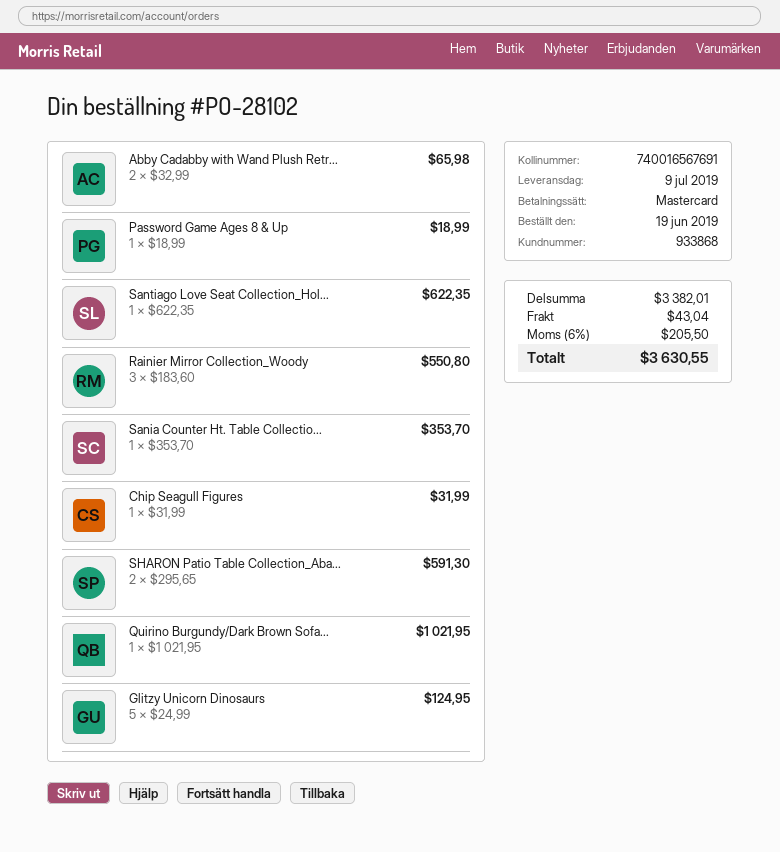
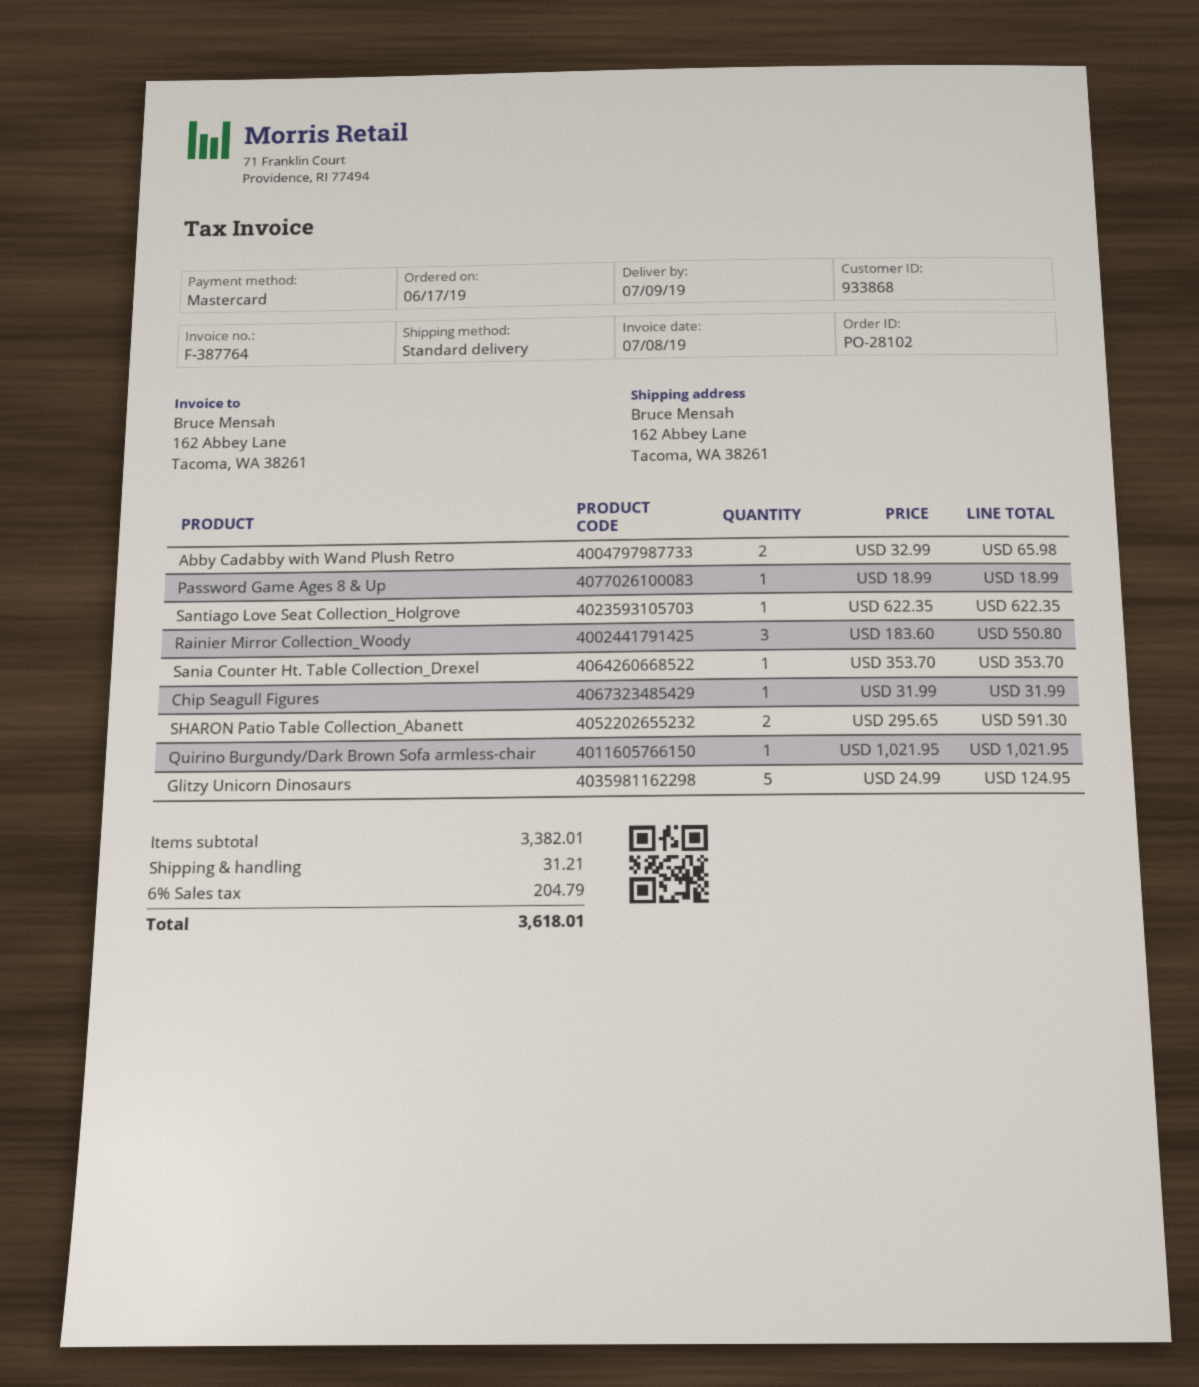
order date: 2019-06-19 -> 2019-06-17
shipping: 43.04 -> 31.21
tax: 6% = 205.50 -> 6% = 204.79
total: 3630.55 -> 3618.01

